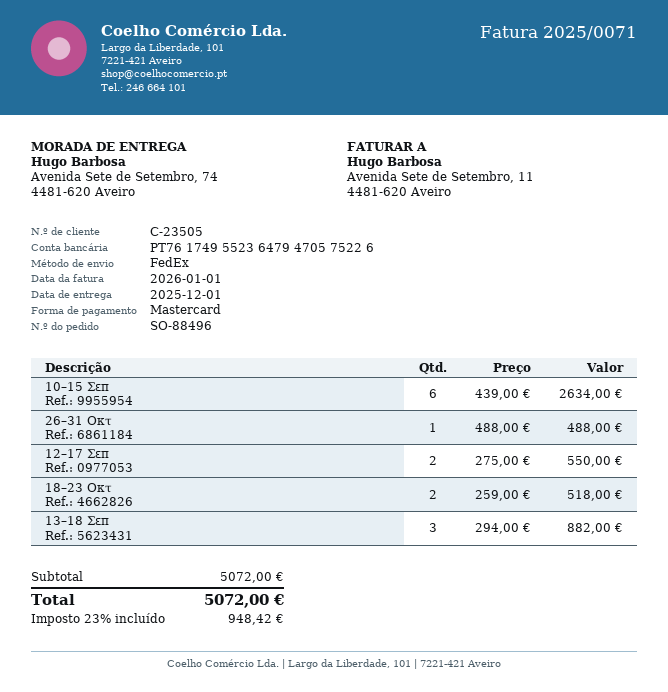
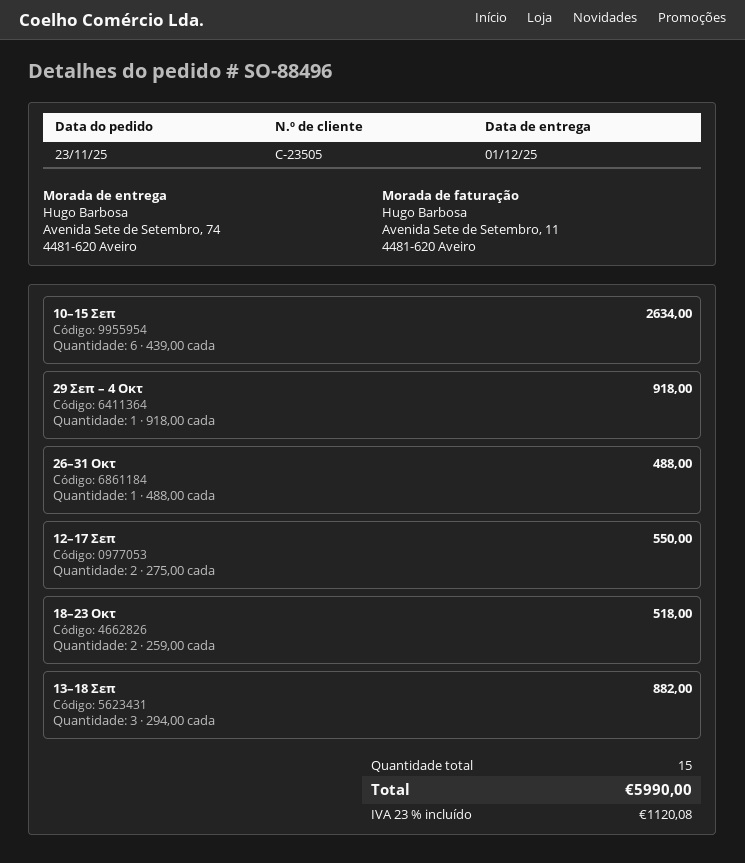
29 Σεπ – 4 Οκτ: none -> 1 x 918.00 = 918.00
tax: 23% = 948.42 -> 23% = 1120.08
total: 5072.00 -> 5990.00

